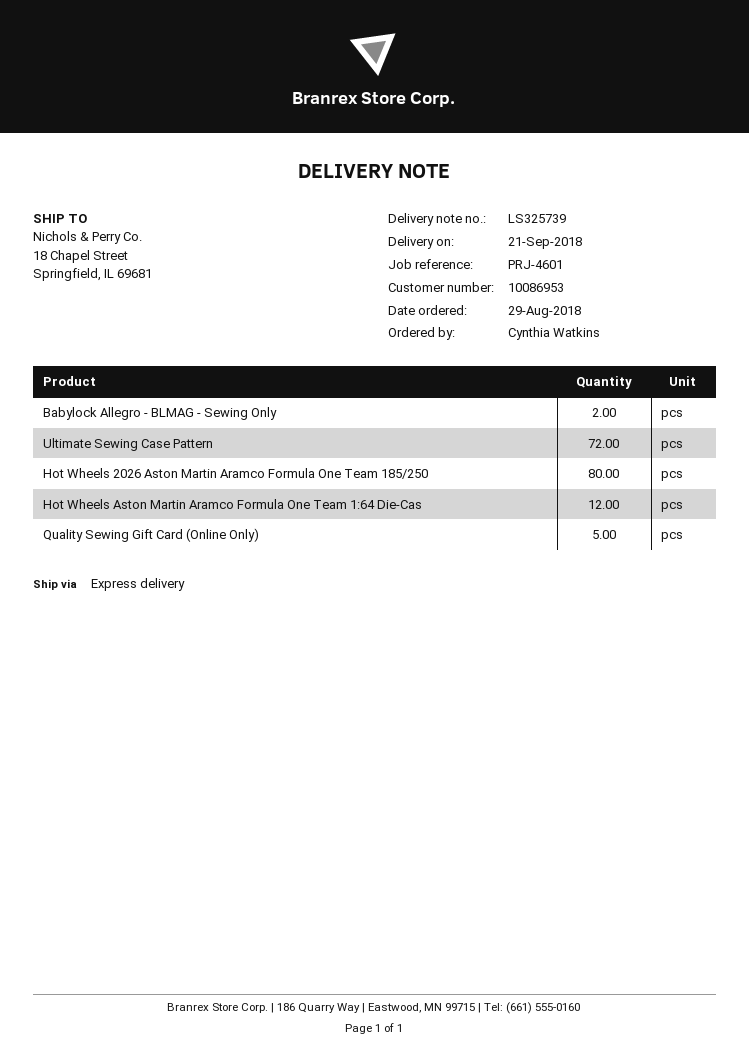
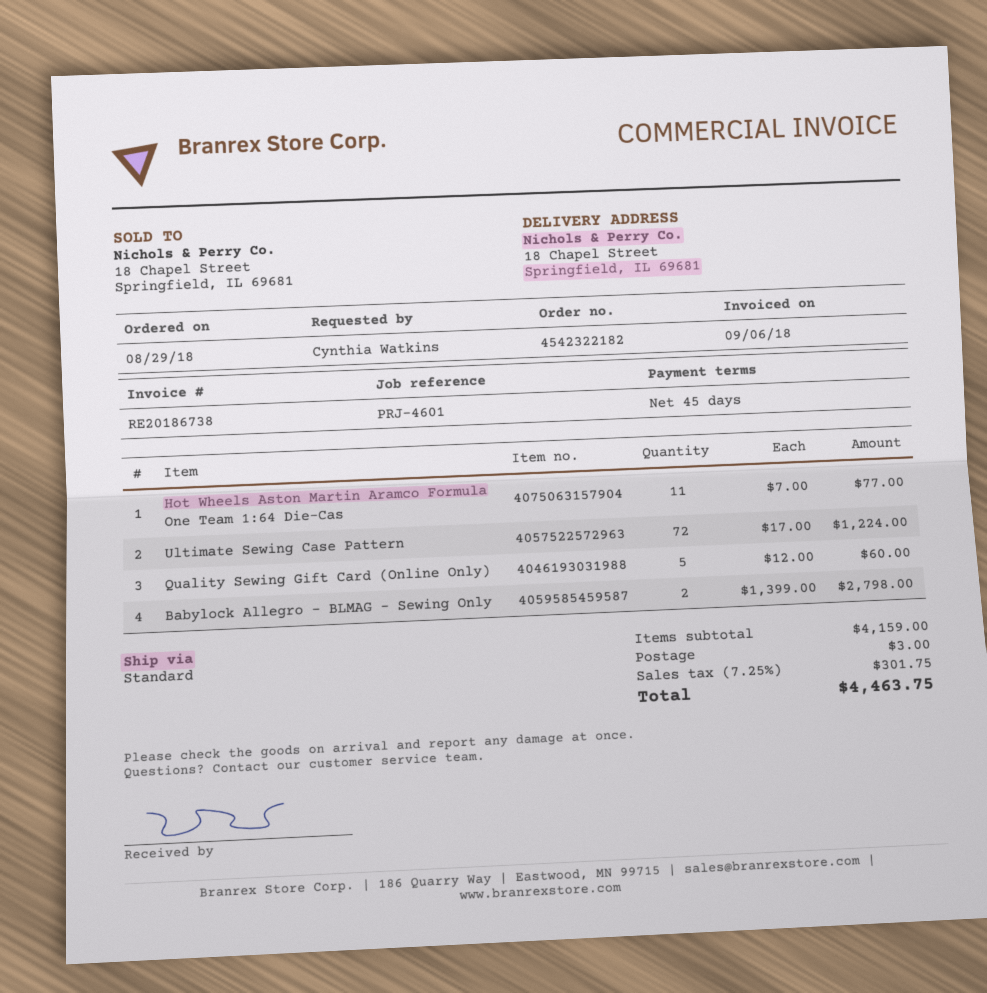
shipping method: express -> standard
Hot Wheels 2026 Aston Martin Aramco Formula One Team 185/250: 80 -> none
Hot Wheels Aston Martin Aramco Formula One Team 1:64 Die-Cas: 12 -> 11

